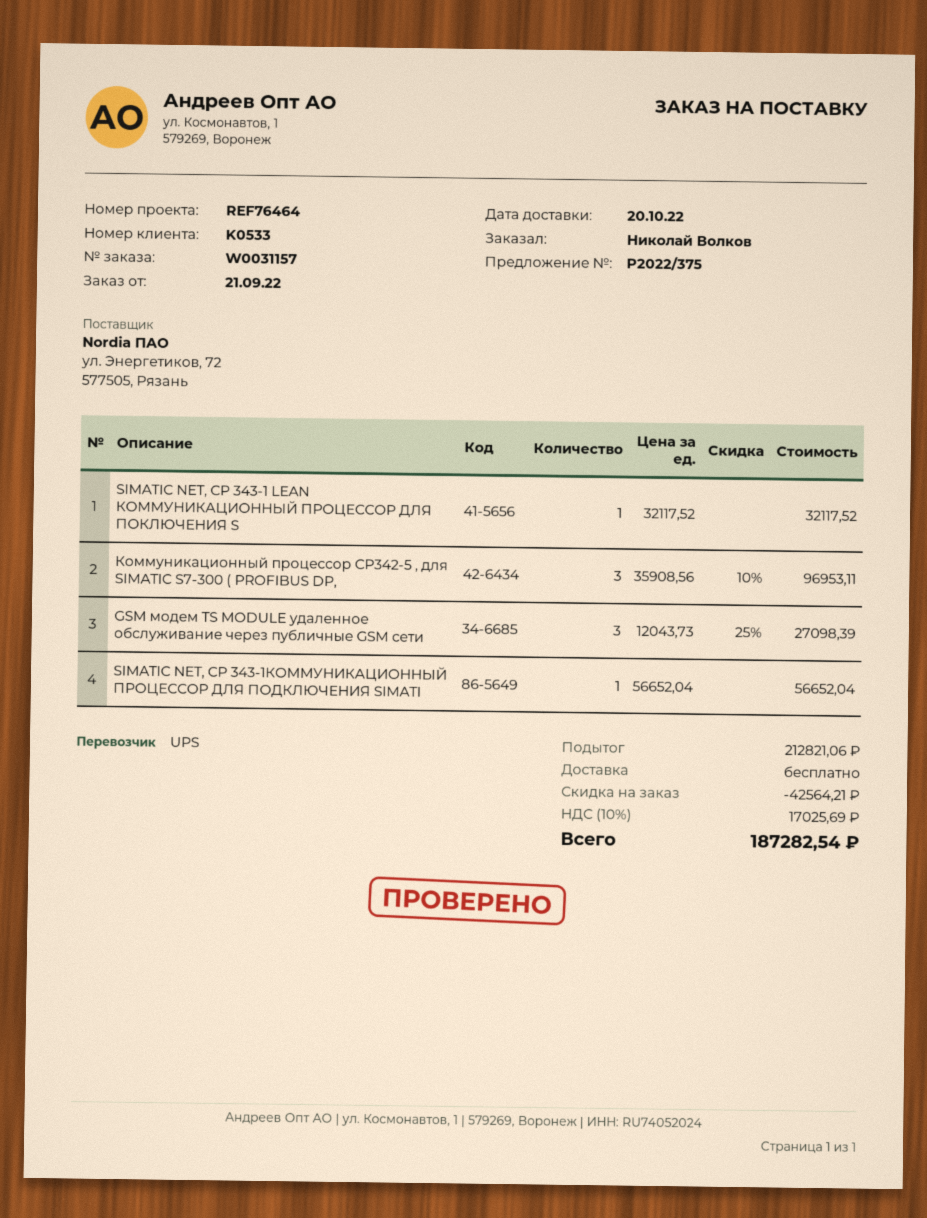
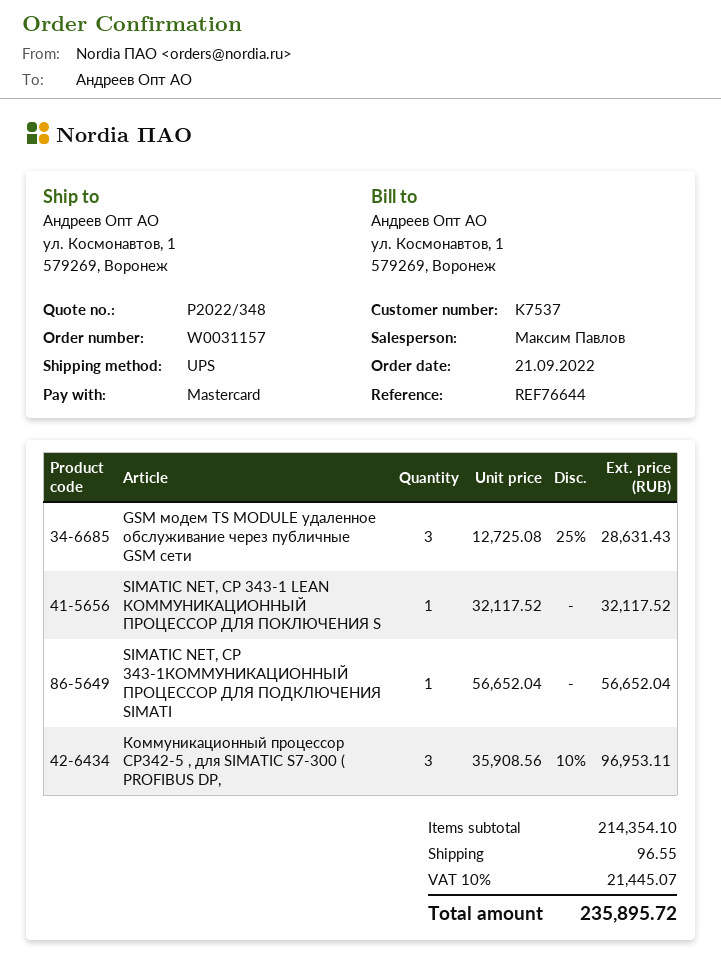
quote number: P2022/375 -> P2022/348
customer number: K0533 -> K7537
reference: REF76464 -> REF76644
GSM модем TS MODULE удаленное обслуживание через публичные GSM сети: 3 x 12043.73 - 25% = 27098.39 -> 3 x 12725.08 - 25% = 28631.43
subtotal: 212821.06 -> 214354.10
discount: 42564.21 -> none
shipping: 0.00 -> 96.55
tax: 10% = 17025.69 -> 10% = 21445.07
total: 187282.54 -> 235895.72

